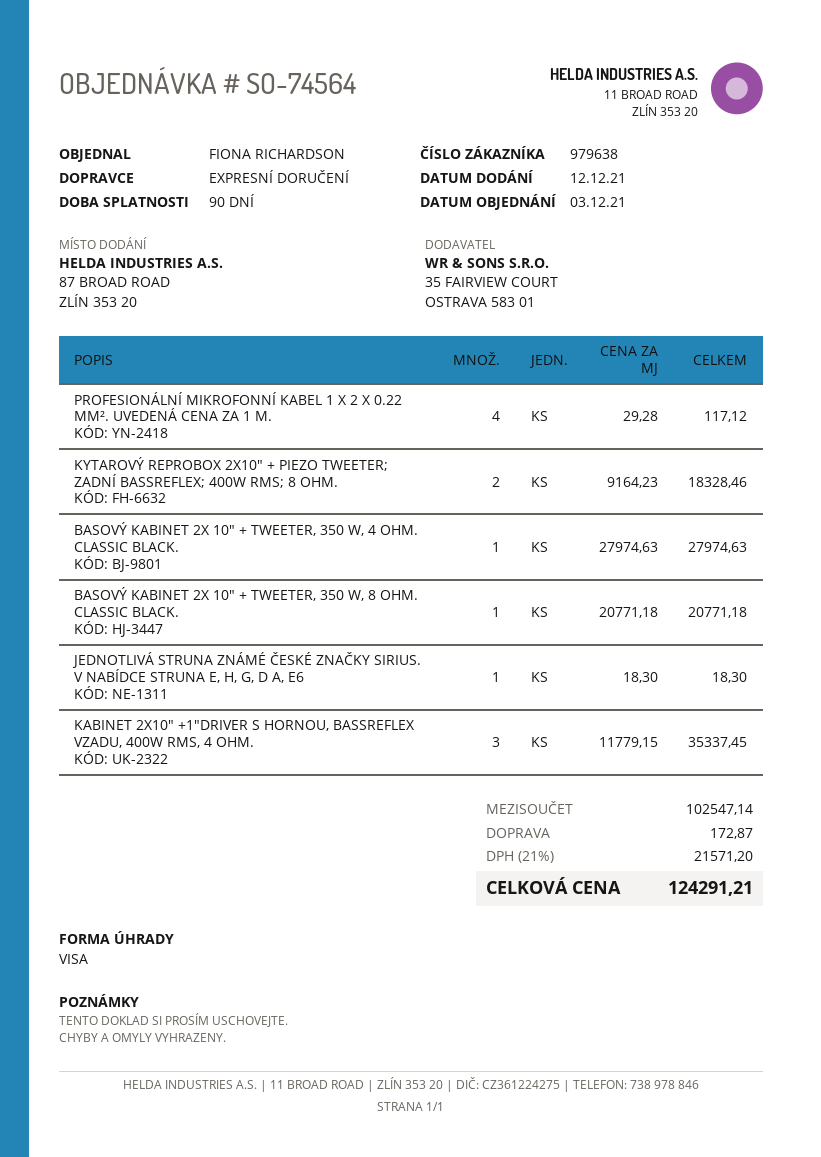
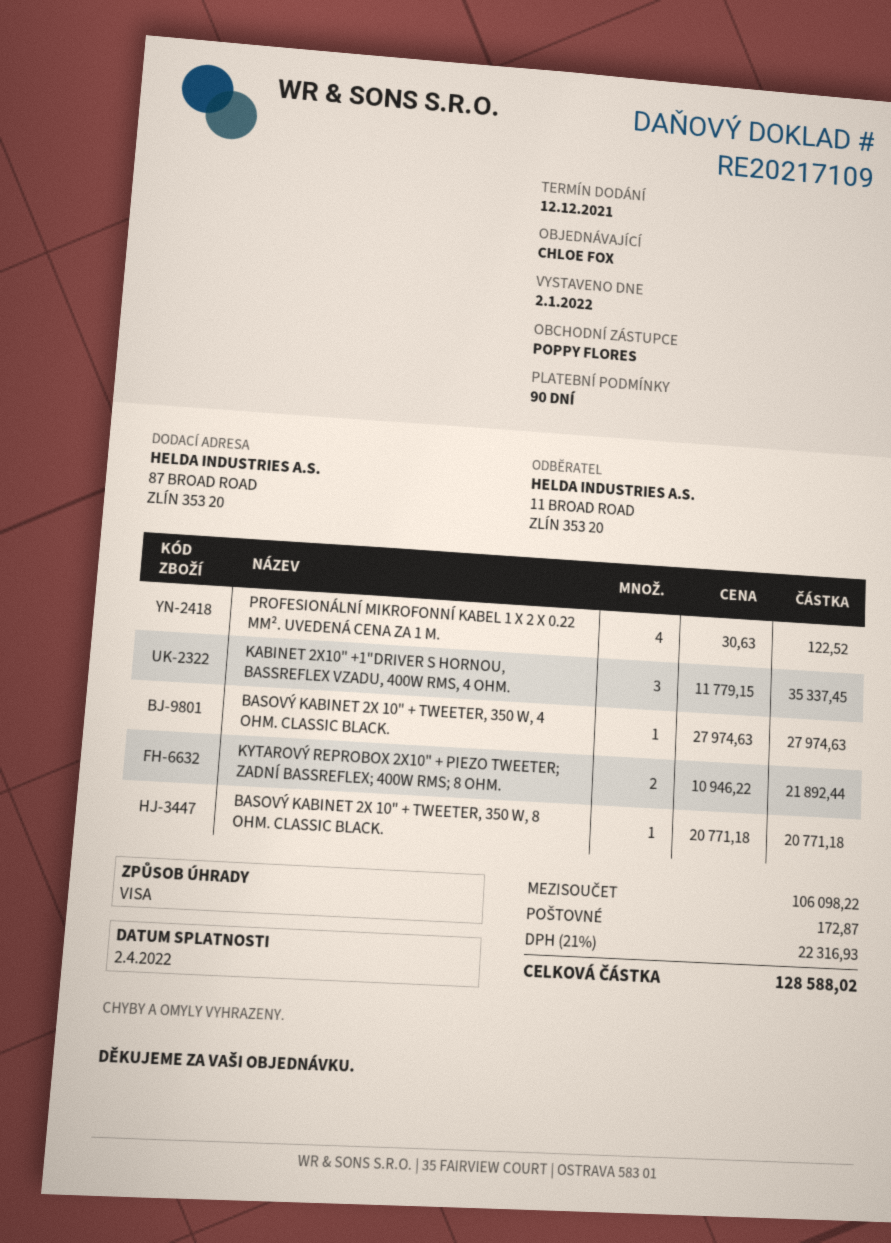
ordered by: FIONA RICHARDSON -> CHLOE FOX
PROFESIONÁLNÍ MIKROFONNÍ KABEL 1 X 2 X 0.22 MM². UVEDENÁ CENA ZA 1 M.: 4 x 29.28 = 117.12 -> 4 x 30.63 = 122.52
KYTAROVÝ REPROBOX 2X10" + PIEZO TWEETER; ZADNÍ BASSREFLEX; 400W RMS; 8 OHM.: 2 x 9164.23 = 18328.46 -> 2 x 10946.22 = 21892.44
JEDNOTLIVÁ STRUNA ZNÁMÉ ČESKÉ ZNAČKY SIRIUS. V NABÍDCE STRUNA E, H, G, D A, E6: 1 x 18.30 = 18.30 -> none
subtotal: 102547.14 -> 106098.22
tax: 21% = 21571.20 -> 21% = 22316.93
total: 124291.21 -> 128588.02

